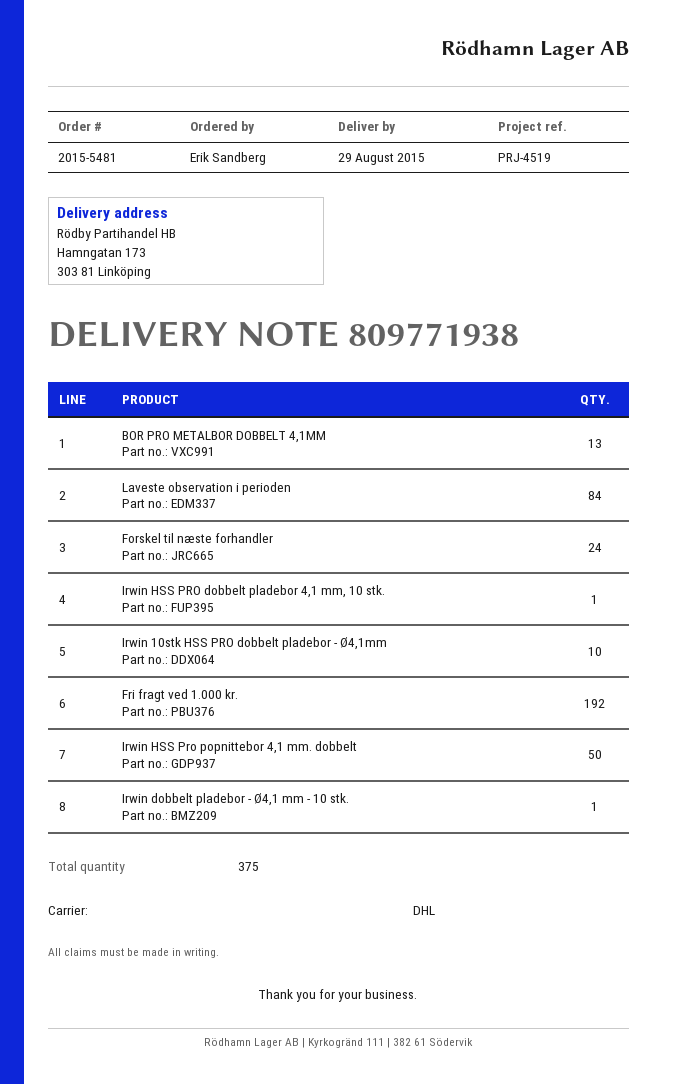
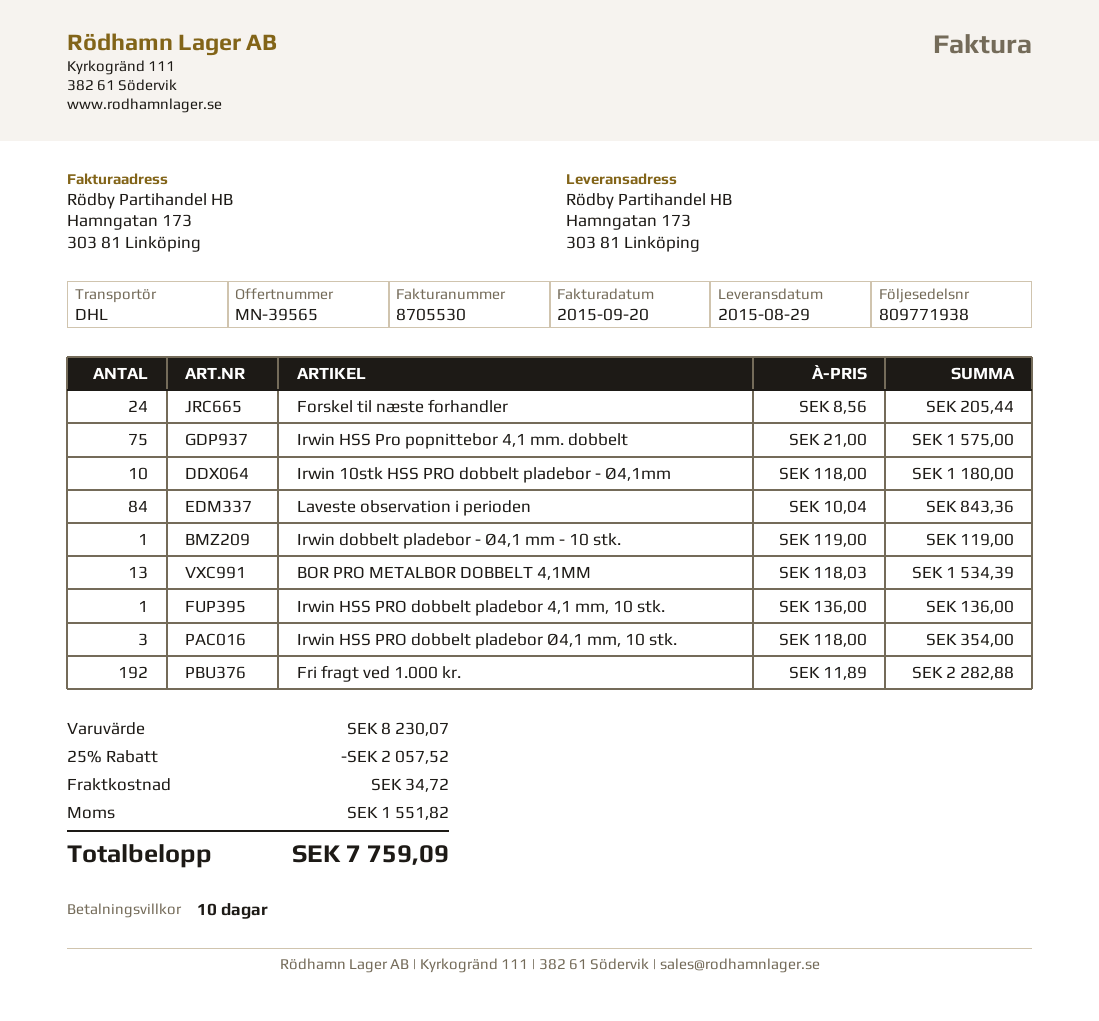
Irwin HSS Pro popnittebor 4,1 mm. dobbelt: 50 -> 75
Irwin HSS PRO dobbelt pladebor Ø4,1 mm, 10 stk.: none -> 3

